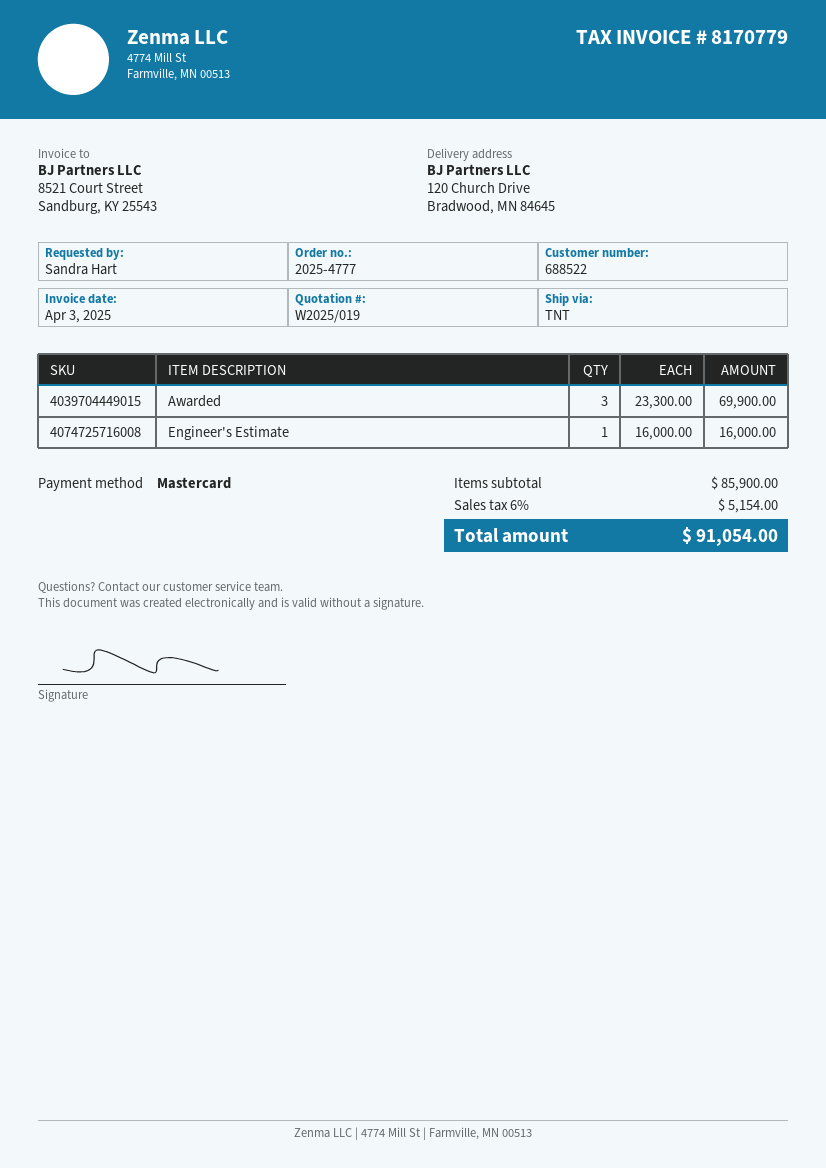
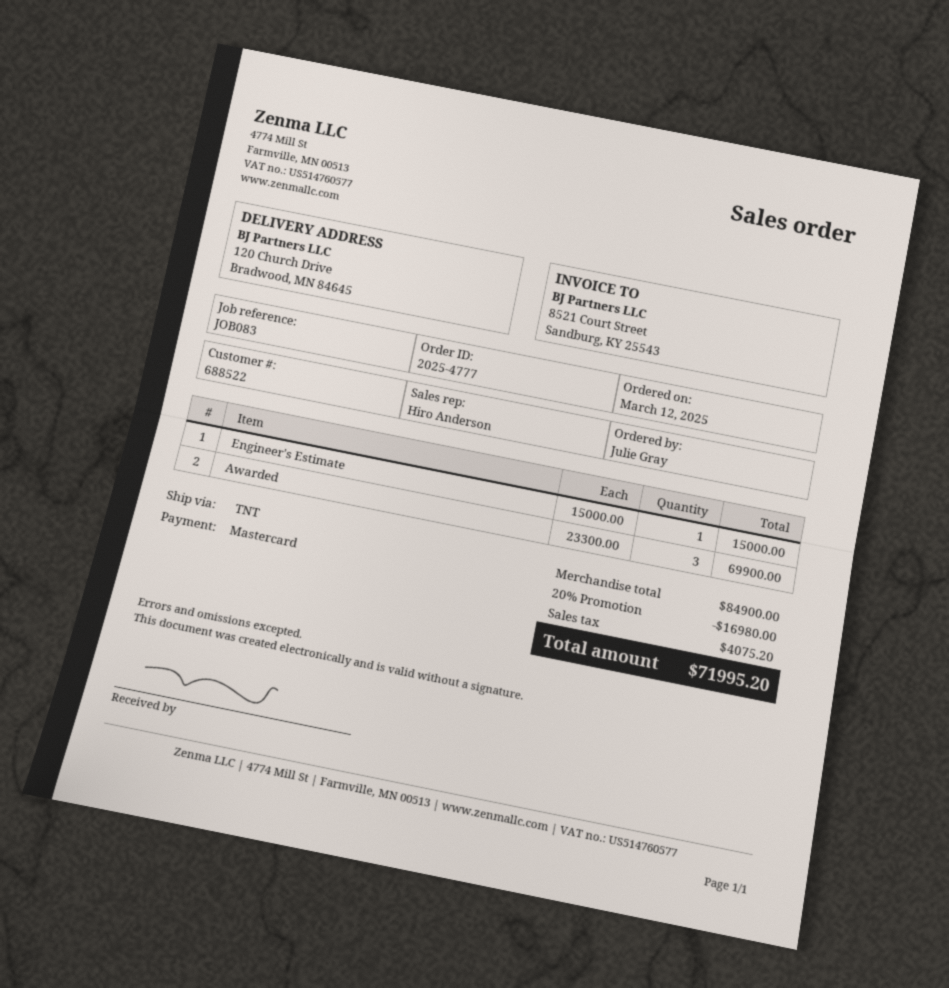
ordered by: Sandra Hart -> Julie Gray
Engineer's Estimate: 1 x 16000.00 = 16000.00 -> 1 x 15000.00 = 15000.00
subtotal: 85900.00 -> 84900.00
discount: none -> 20% = 16980.00
tax: 5154.00 -> 4075.20
total: 91054.00 -> 71995.20

